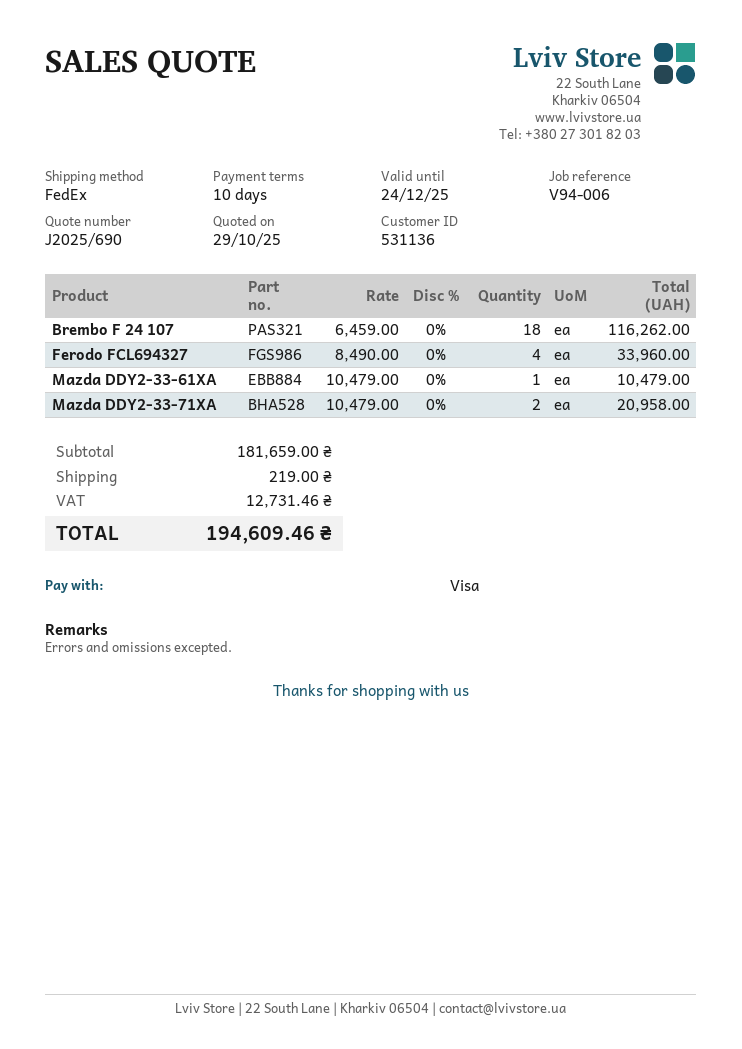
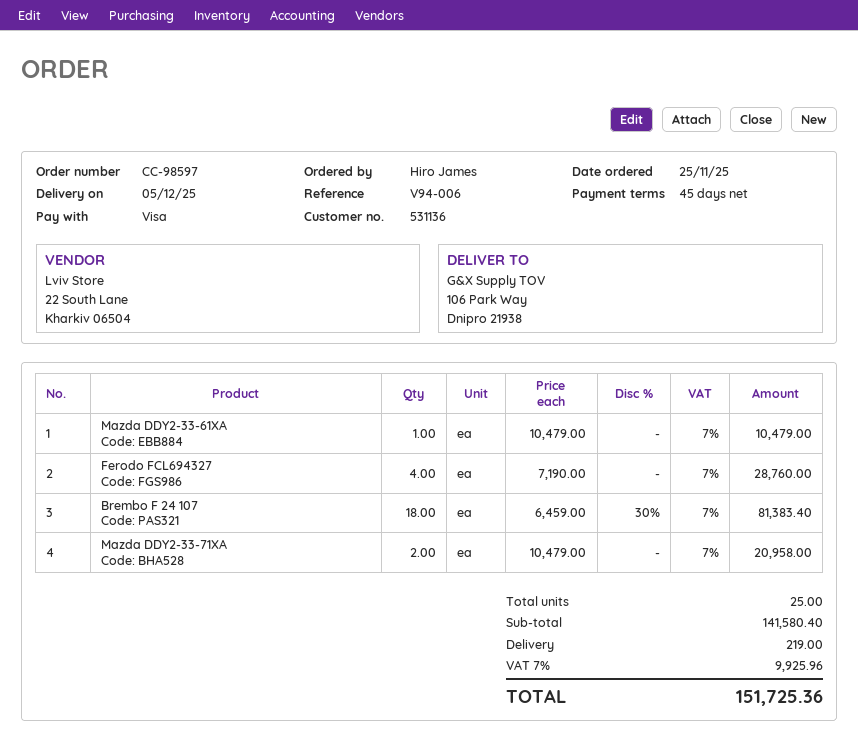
payment terms: 10 days -> 45 days
Brembo F 24 107: 18 x 6459.00 = 116262.00 -> 18 x 6459.00 - 30% = 81383.40
Ferodo FCL694327: 4 x 8490.00 = 33960.00 -> 4 x 7190.00 = 28760.00
subtotal: 181659.00 -> 141580.40
tax: 12731.46 -> 9925.96
total: 194609.46 -> 151725.36

